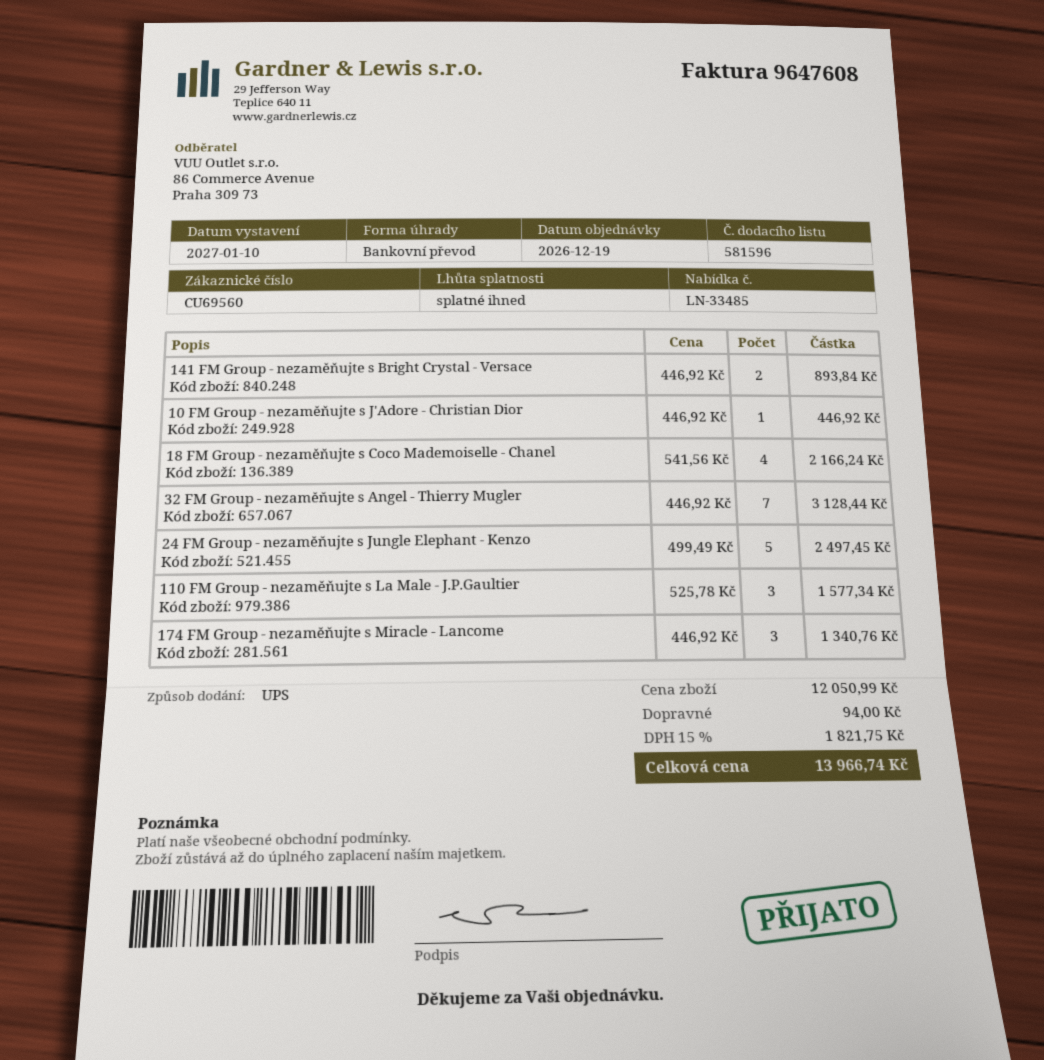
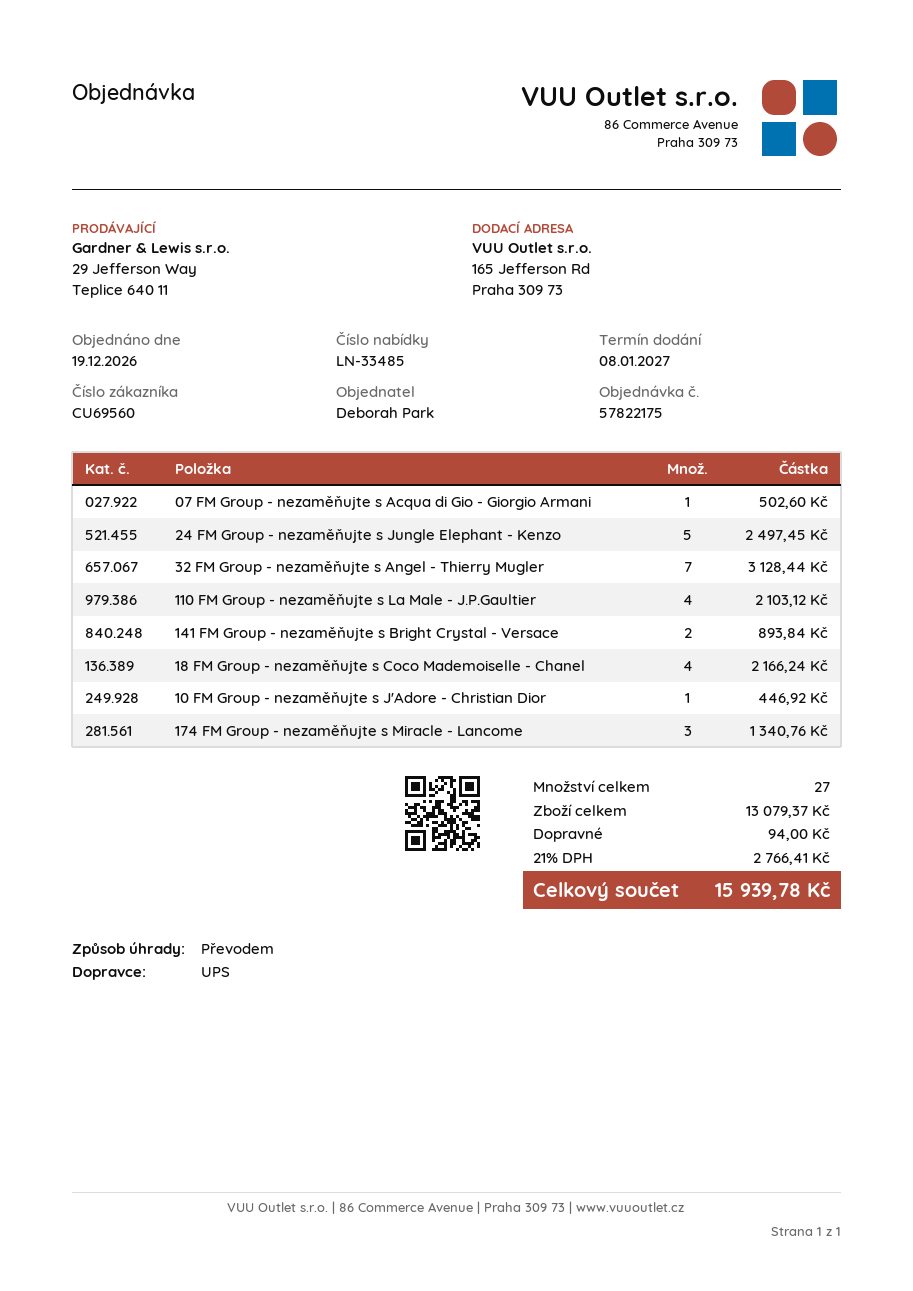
110 FM Group - nezaměňujte s La Male - J.P.Gaultier: 3 for 1577.34 -> 4 for 2103.12
07 FM Group - nezaměňujte s Acqua di Gio - Giorgio Armani: none -> 1 for 502.60
subtotal: 12050.99 -> 13079.37
tax: 15% = 1821.75 -> 21% = 2766.41
total: 13966.74 -> 15939.78

